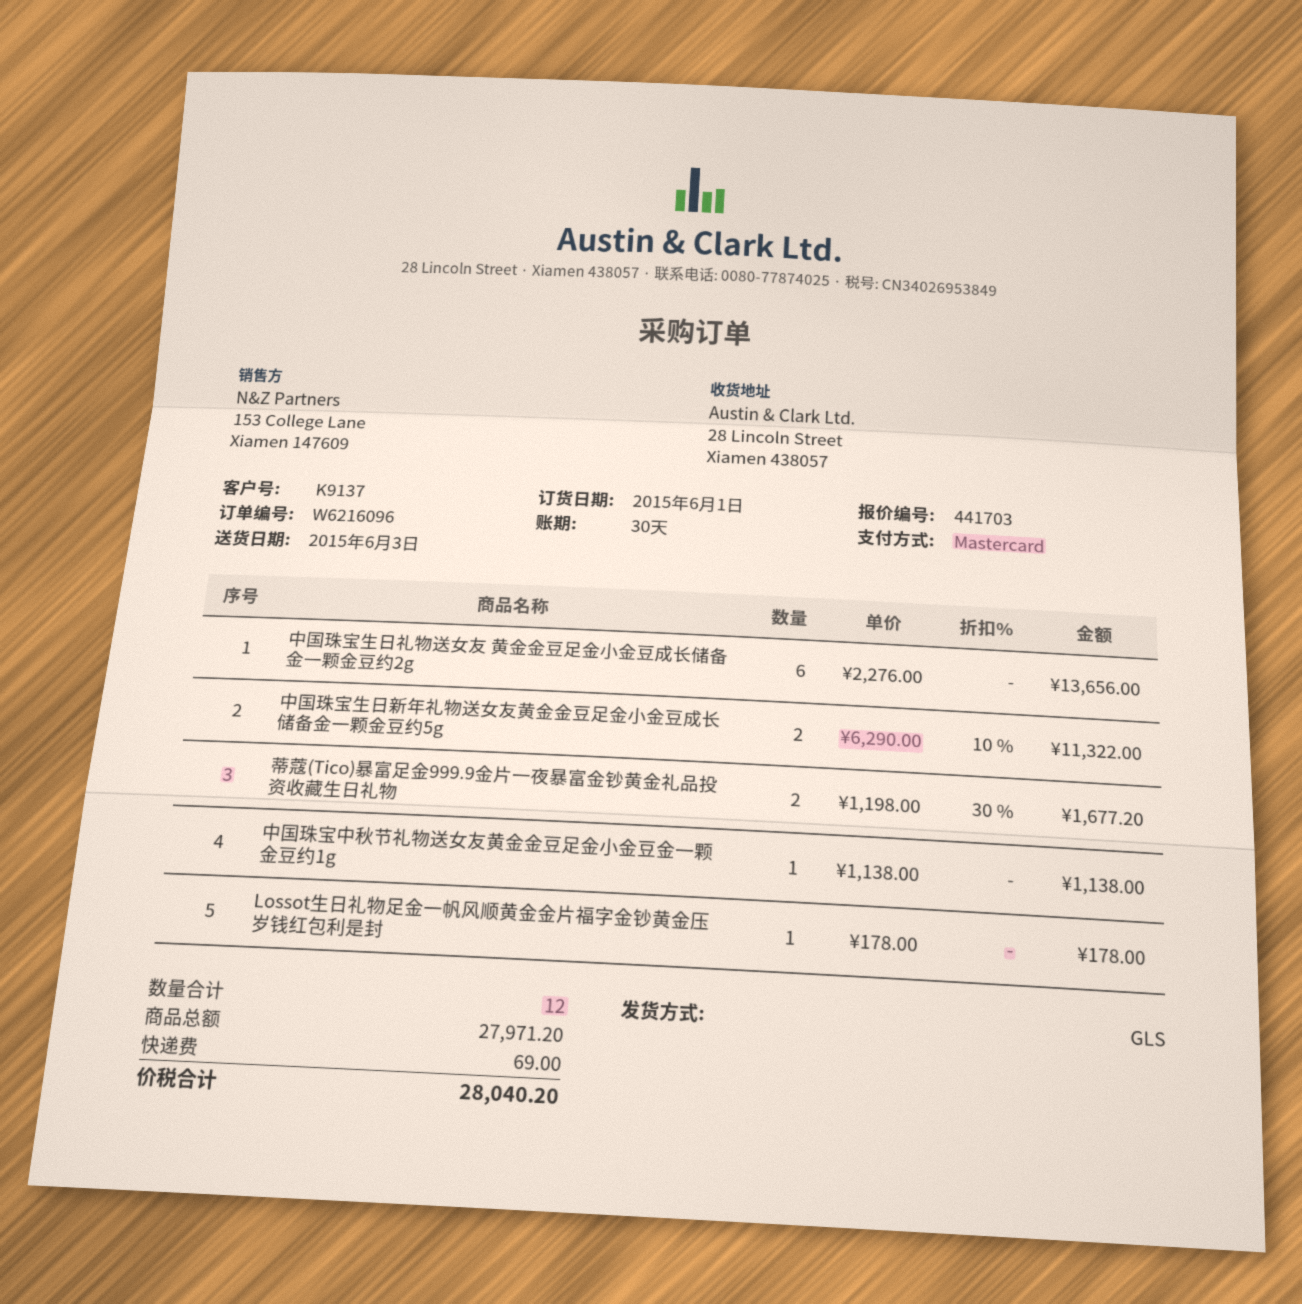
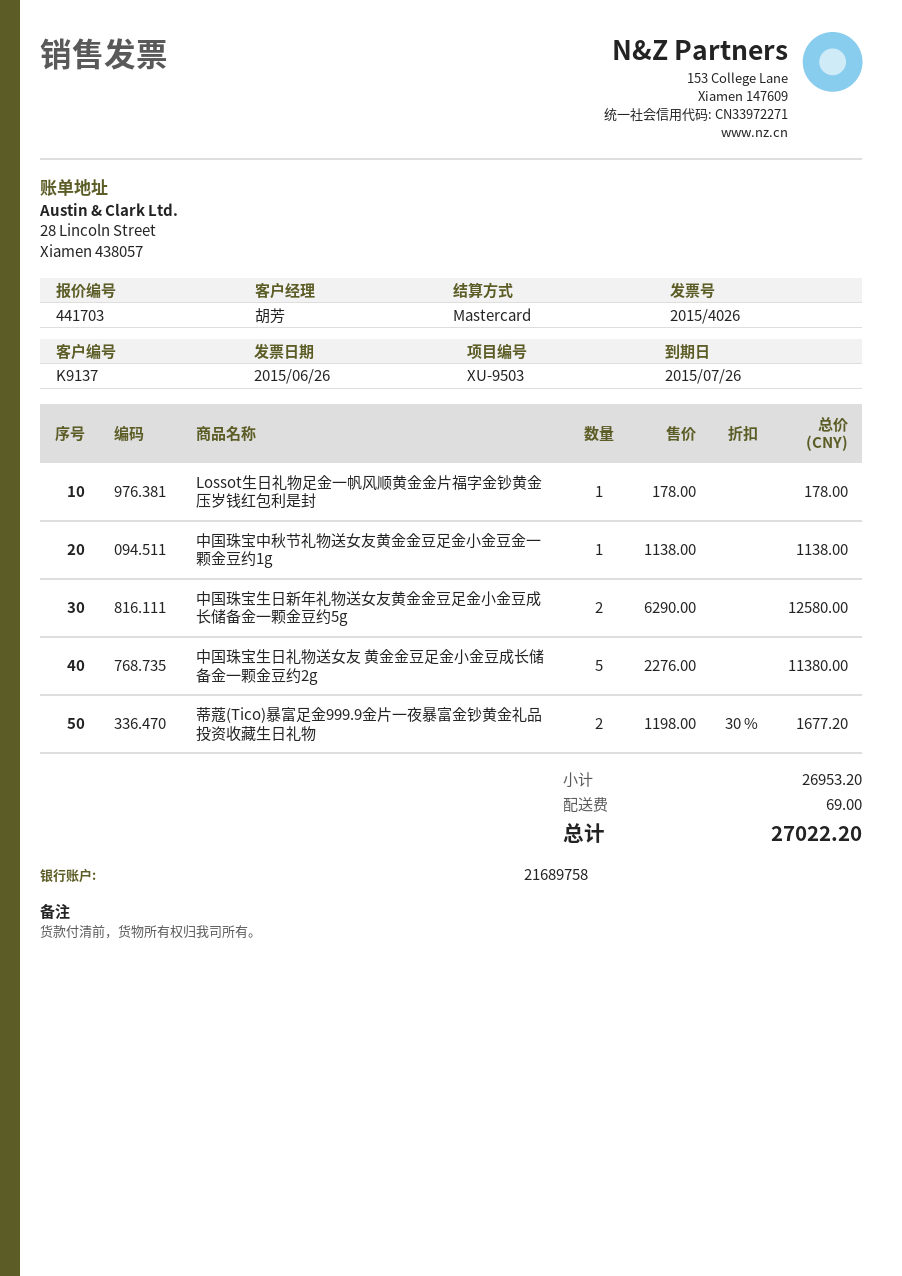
中国珠宝生日礼物送女友 黄金金豆足金小金豆成长储备金一颗金豆约2g: 6 x 2276.00 = 13656.00 -> 5 x 2276.00 = 11380.00
中国珠宝生日新年礼物送女友黄金金豆足金小金豆成长储备金一颗金豆约5g: 2 x 6290.00 - 10% = 11322.00 -> 2 x 6290.00 = 12580.00
subtotal: 27971.20 -> 26953.20
total: 28040.20 -> 27022.20

